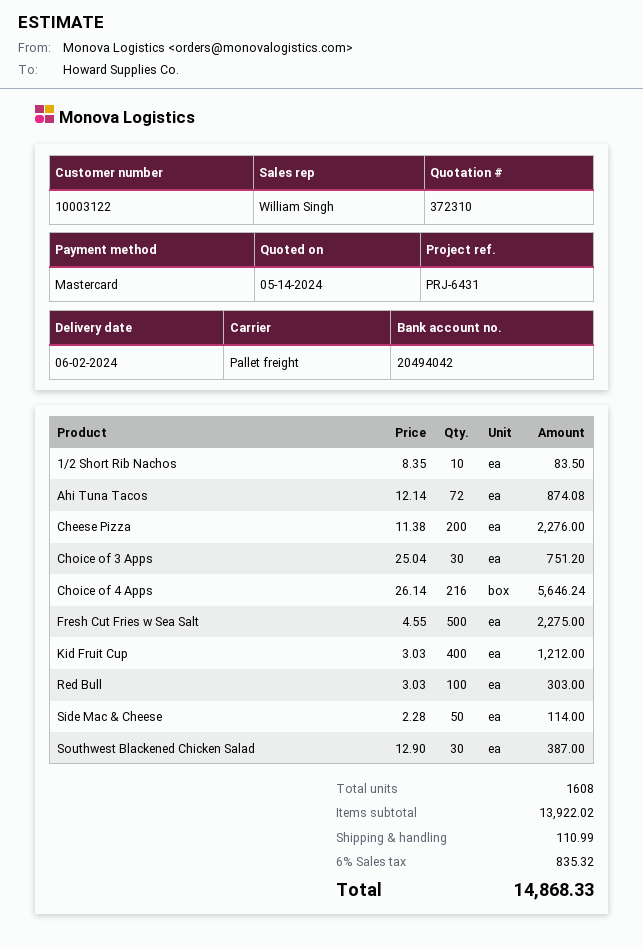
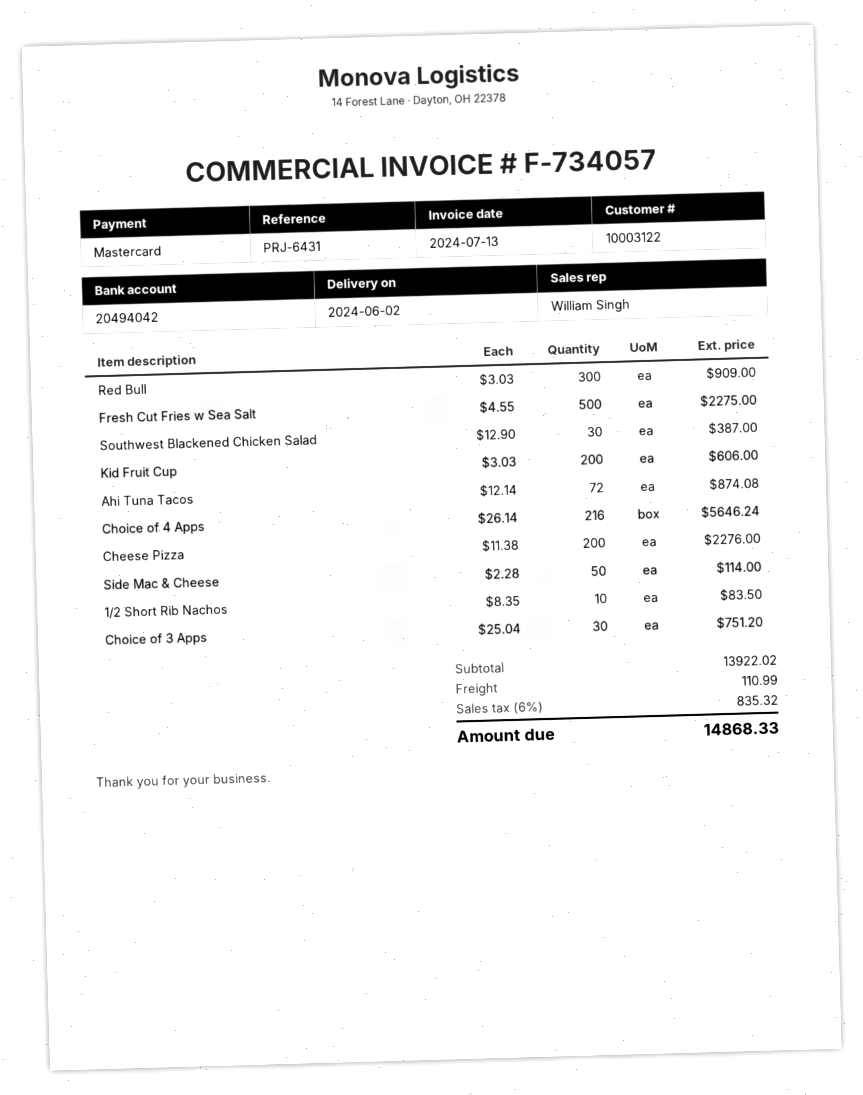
Kid Fruit Cup: 400 x 3.03 = 1212.00 -> 200 x 3.03 = 606.00
Red Bull: 100 x 3.03 = 303.00 -> 300 x 3.03 = 909.00

